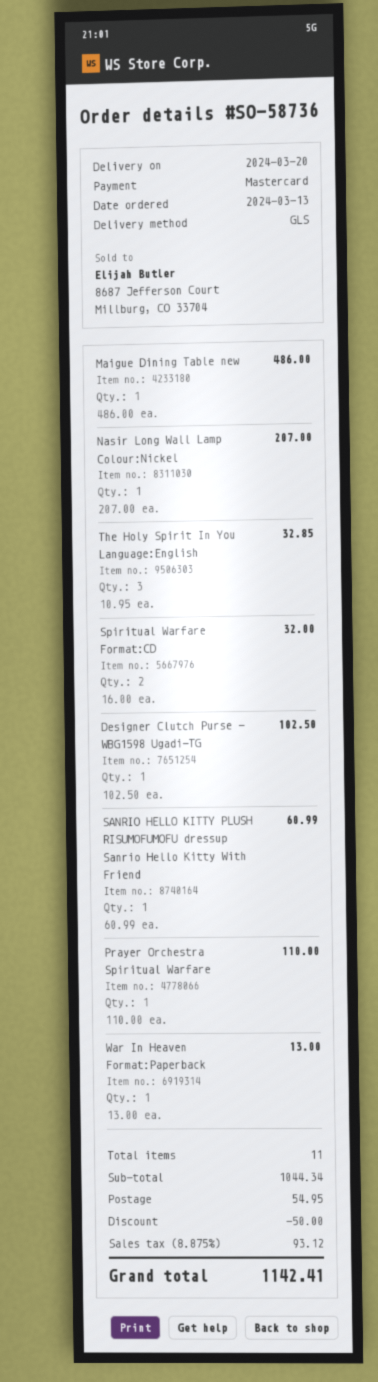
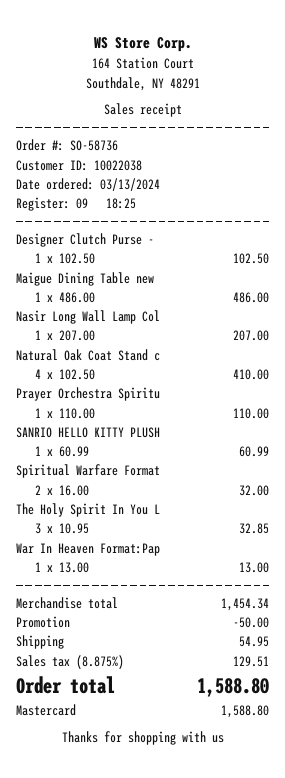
Natural Oak Coat Stand c: none -> 4 x 102.50 = 410.00
subtotal: 1044.34 -> 1454.34
tax: 8.875% = 93.12 -> 8.875% = 129.51
total: 1142.41 -> 1588.80

